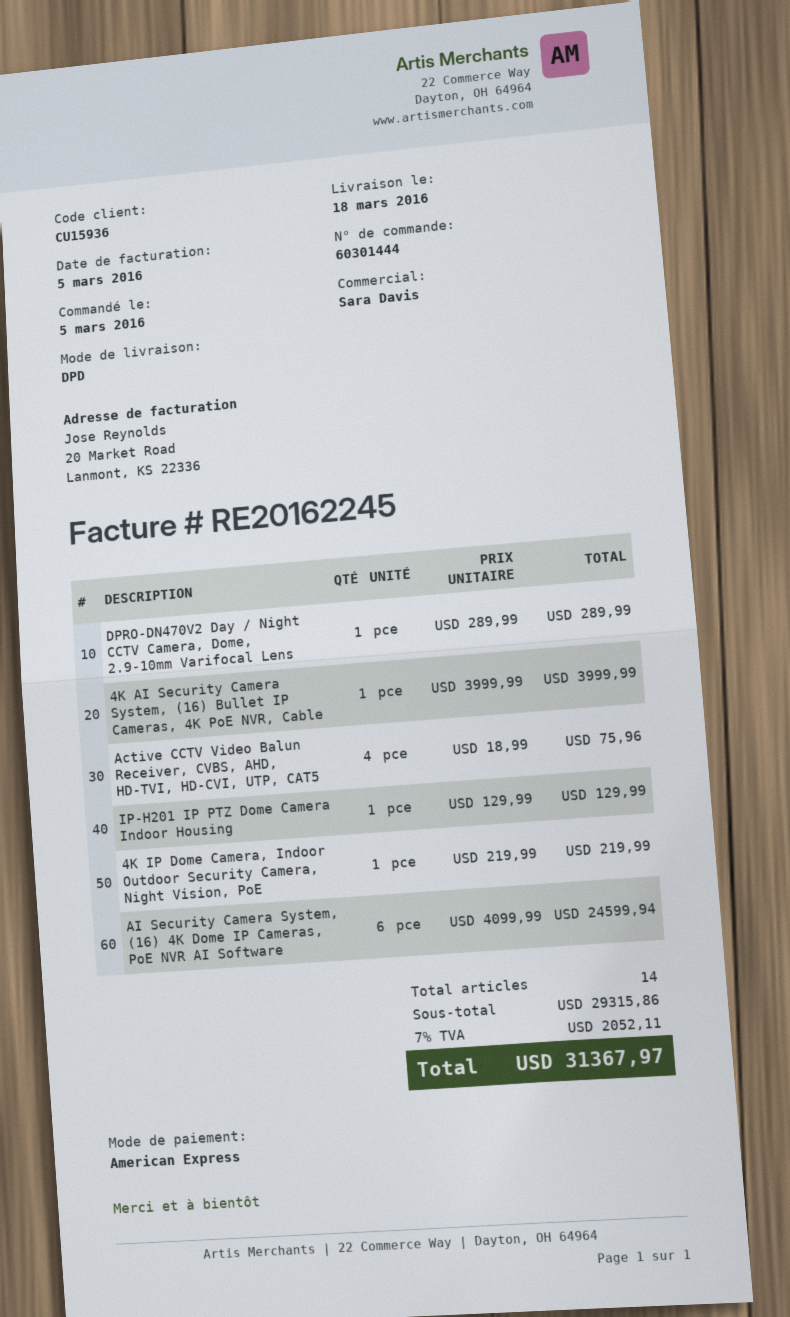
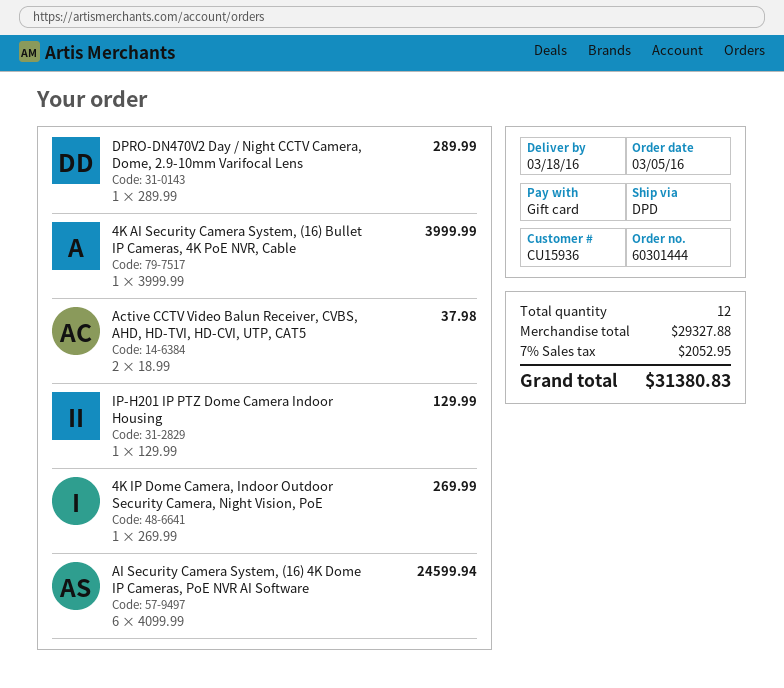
payment method: American Express -> gift card
Active CCTV Video Balun Receiver, CVBS, AHD, HD-TVI, HD-CVI, UTP, CAT5: 4 x 18.99 = 75.96 -> 2 x 18.99 = 37.98
4K IP Dome Camera, Indoor Outdoor Security Camera, Night Vision, PoE: 1 x 219.99 = 219.99 -> 1 x 269.99 = 269.99
total quantity: 14 -> 12
subtotal: 29315.86 -> 29327.88
tax: 7% = 2052.11 -> 7% = 2052.95
total: 31367.97 -> 31380.83

